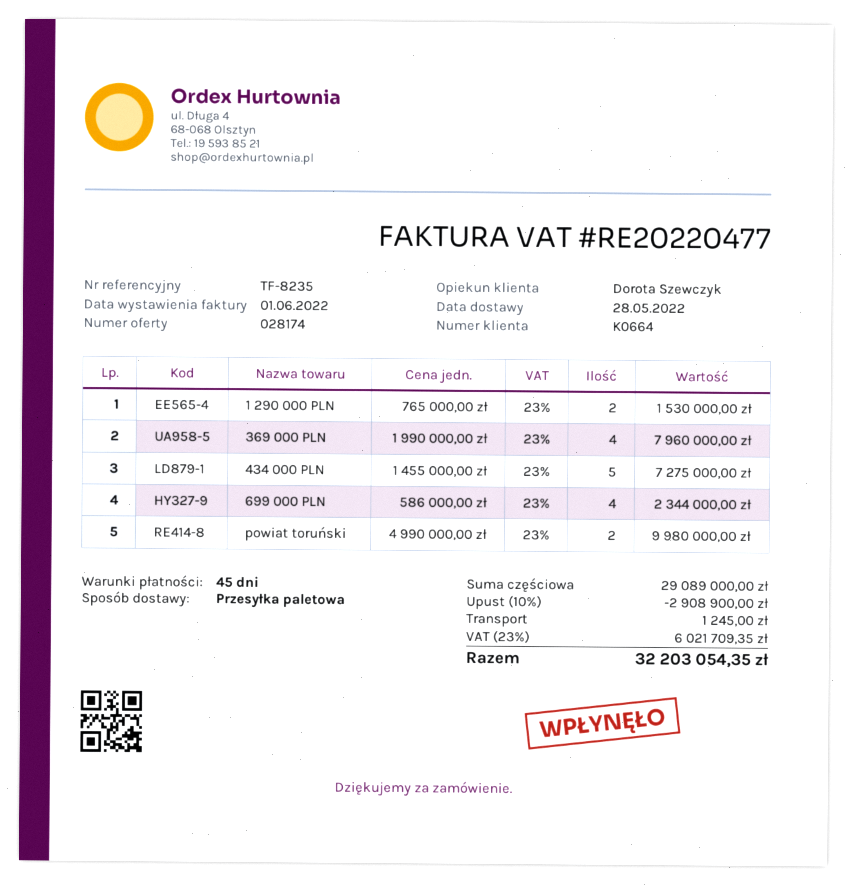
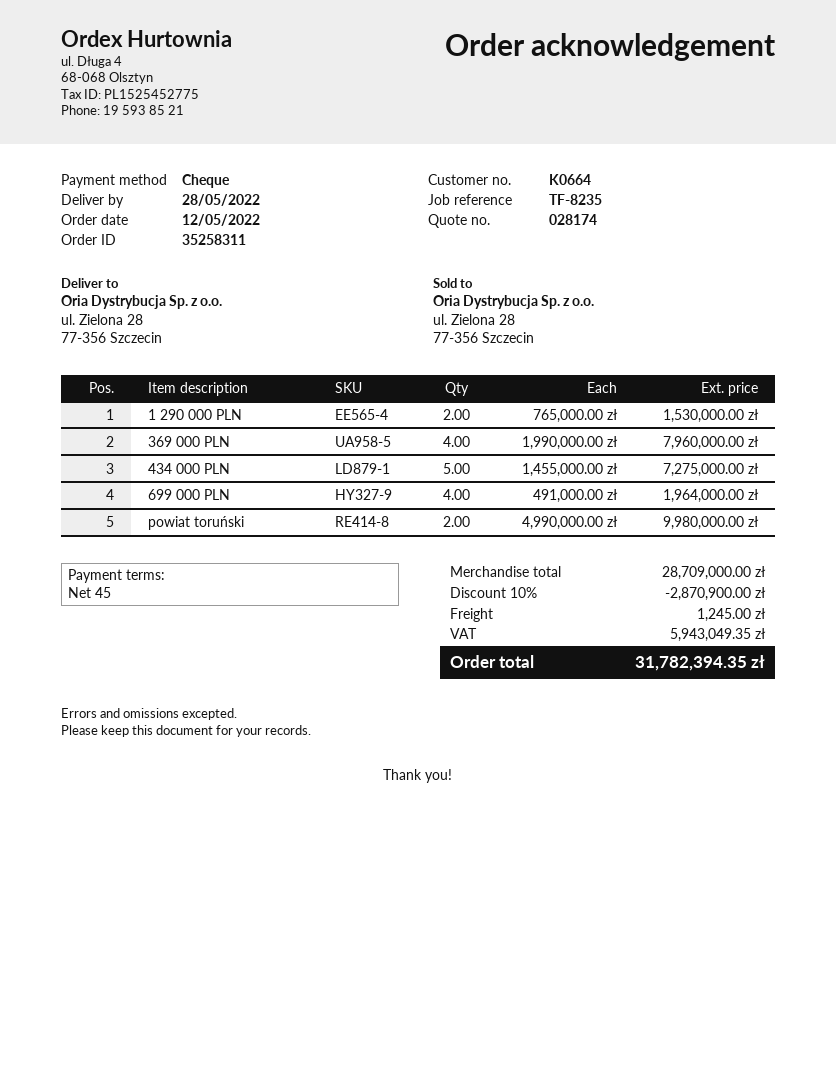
699 000 PLN: 4 x 586000.00 = 2344000.00 -> 4 x 491000.00 = 1964000.00
subtotal: 29089000.00 -> 28709000.00
discount: 10% = 2908900.00 -> 10% = 2870900.00
tax: 6021709.35 -> 5943049.35
total: 32203054.35 -> 31782394.35

